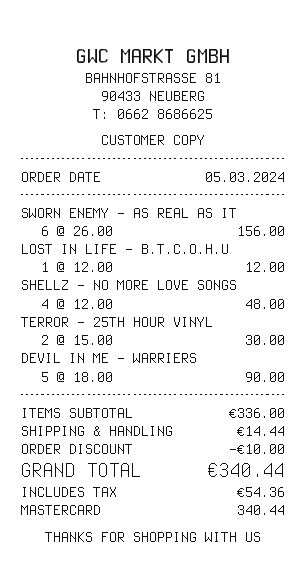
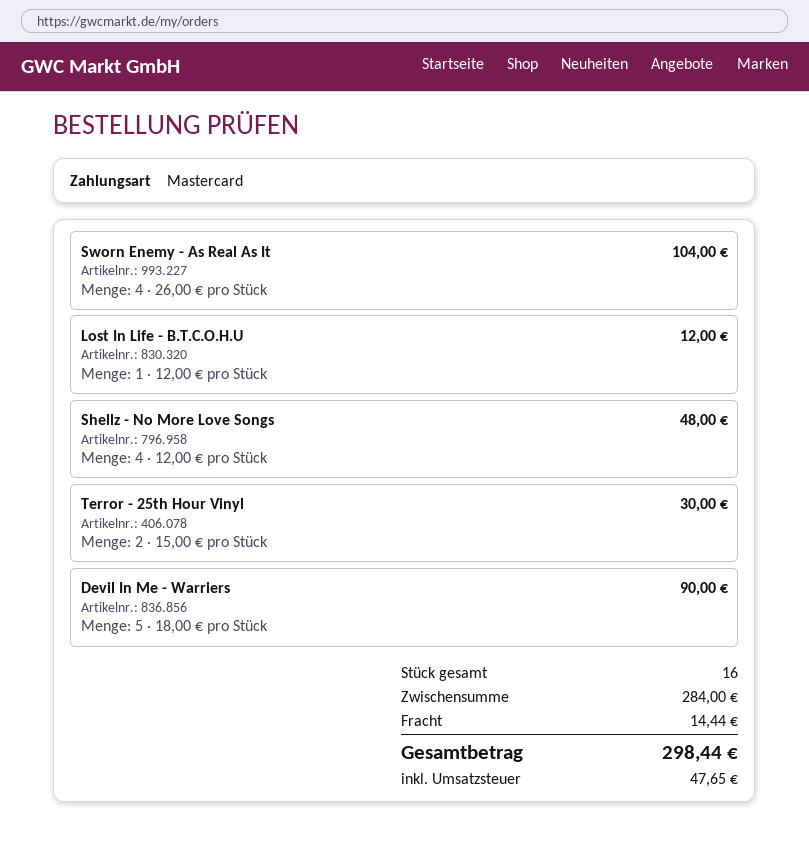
SWORN ENEMY - AS REAL AS IT: 6 x 26.00 = 156.00 -> 4 x 26.00 = 104.00
subtotal: 336.00 -> 284.00
discount: 10.00 -> none
tax: 54.36 -> 47.65
total: 340.44 -> 298.44

